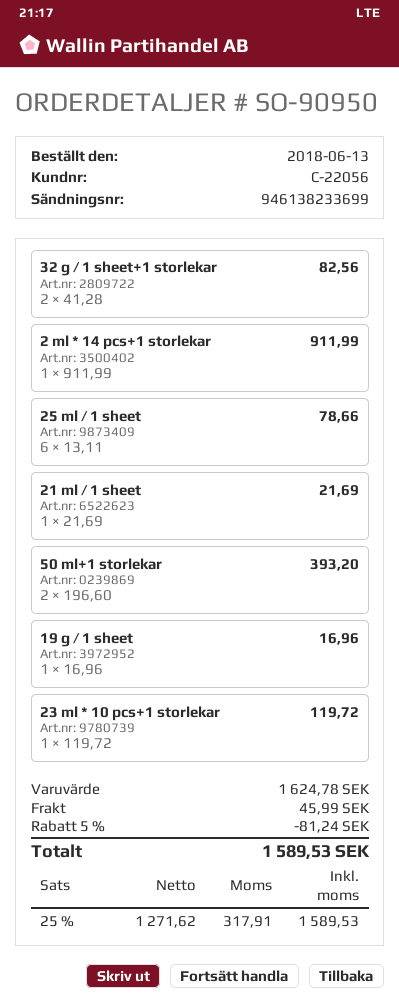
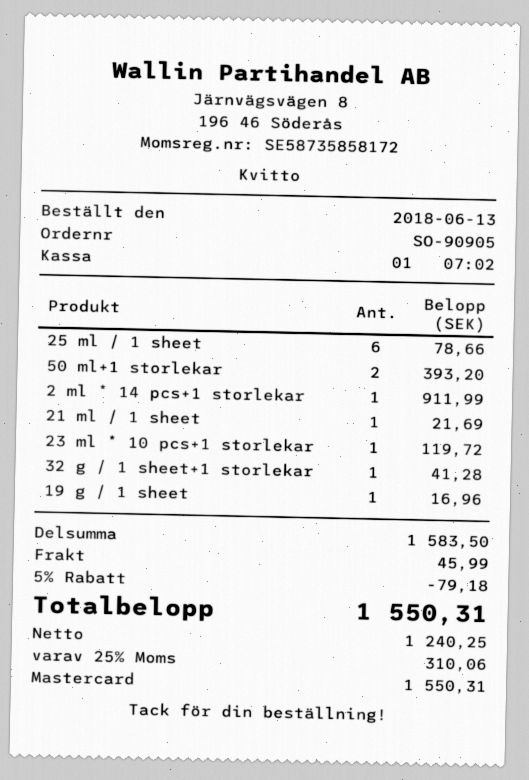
order number: SO-90950 -> SO-90905
32 g / 1 sheet+1 storlekar: 2 for 82.56 -> 1 for 41.28
subtotal: 1624.78 -> 1583.50
discount: 5% = 81.24 -> 5% = 79.18
net: 1271.62 -> 1240.25
tax: 25% = 317.91 -> 25% = 310.06
total: 1589.53 -> 1550.31

